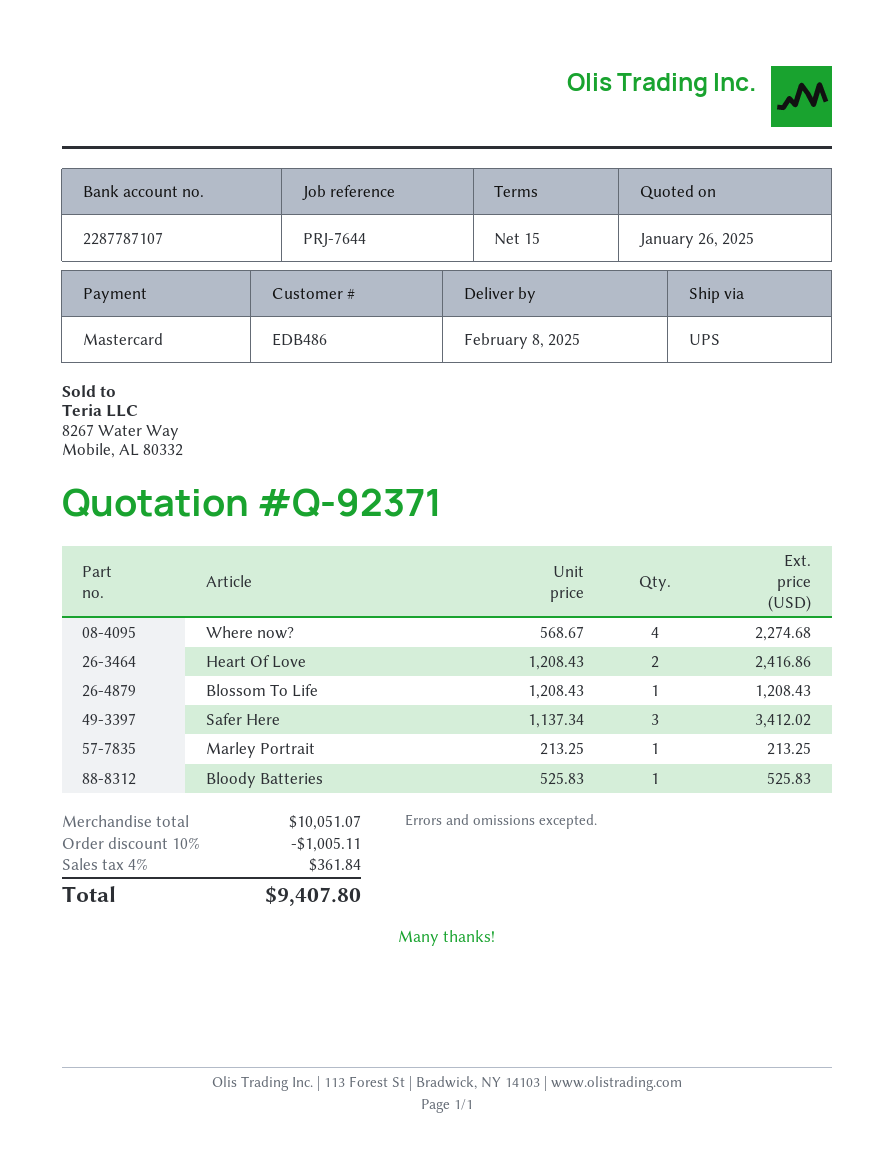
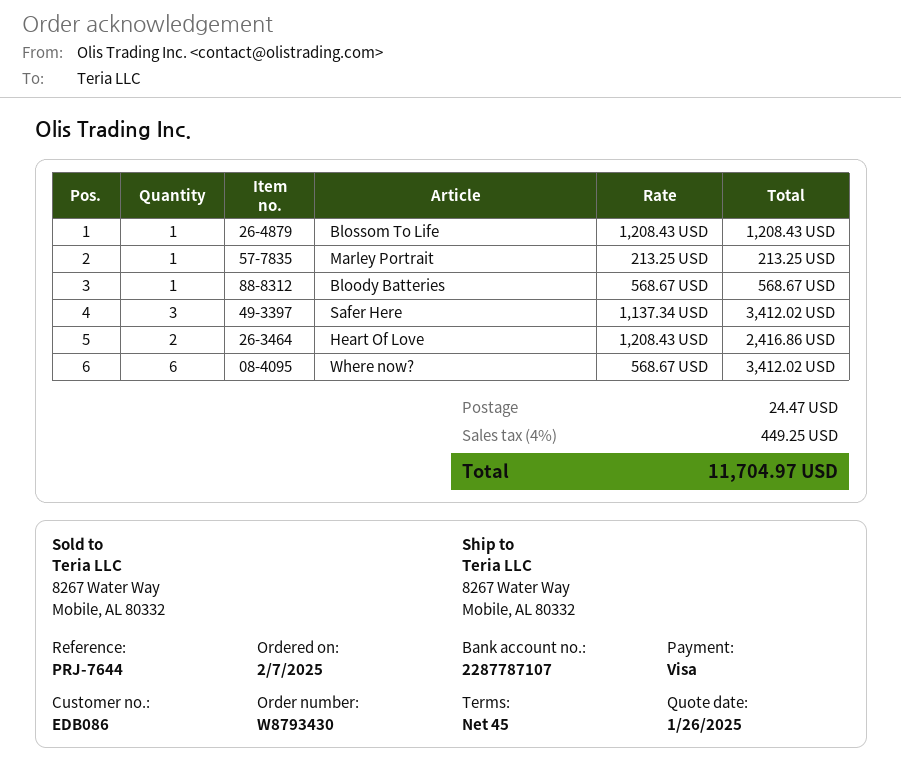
payment terms: 15 days -> 45 days
customer number: EDB486 -> EDB086
payment method: Mastercard -> Visa
Where now?: 4 x 568.67 = 2274.68 -> 6 x 568.67 = 3412.02
Bloody Batteries: 1 x 525.83 = 525.83 -> 1 x 568.67 = 568.67
discount: 10% = 1005.11 -> none
shipping: none -> 24.47
tax: 4% = 361.84 -> 4% = 449.25
total: 9407.80 -> 11704.97

